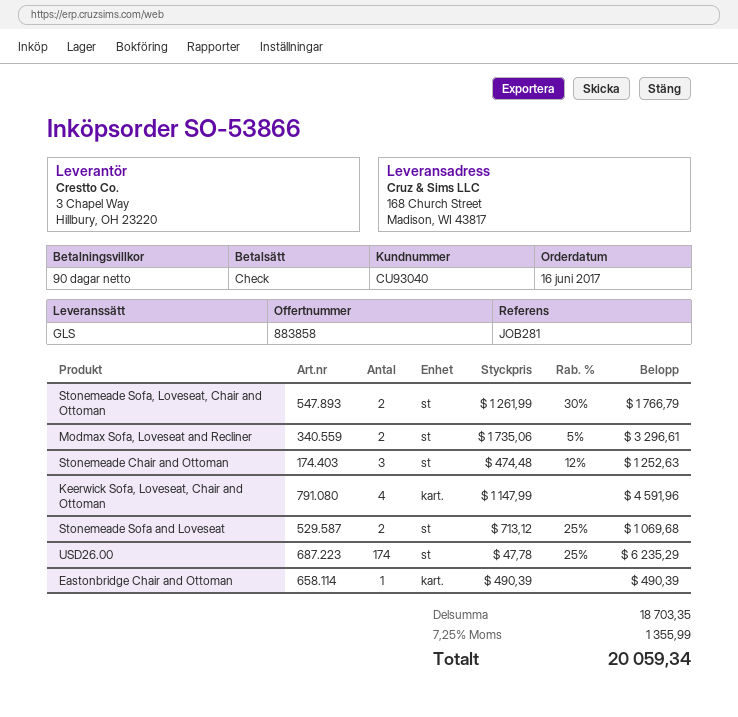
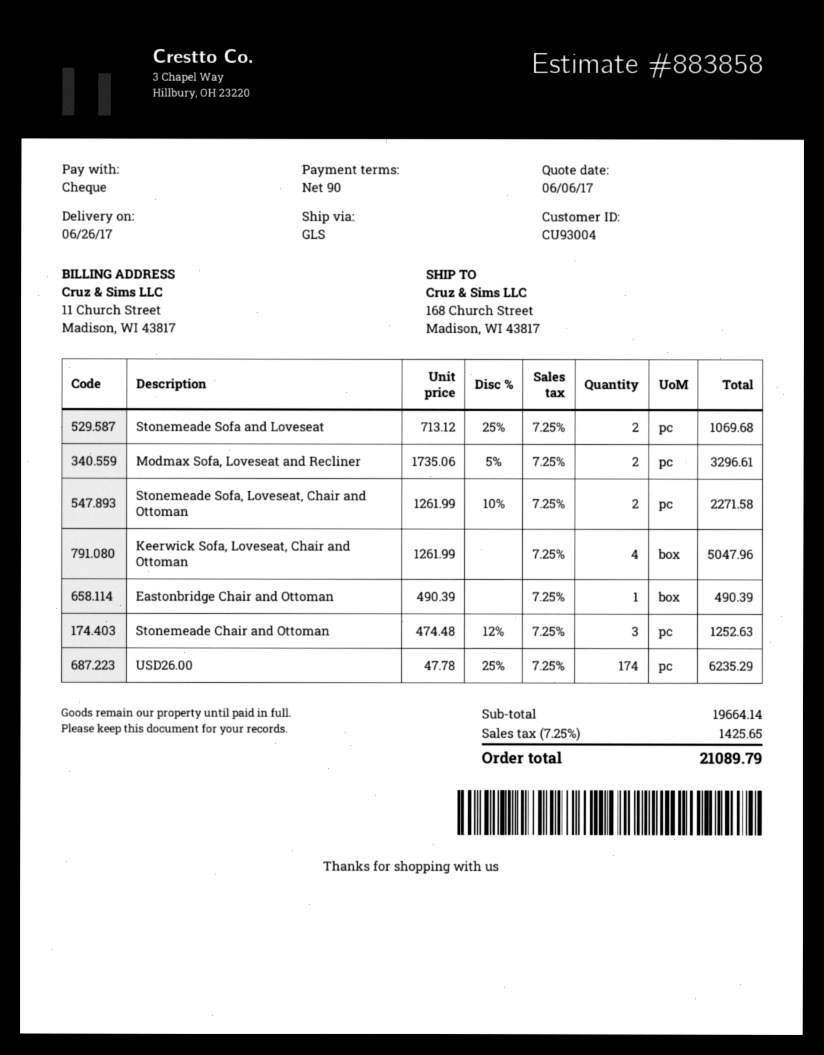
customer number: CU93040 -> CU93004
Stonemeade Sofa, Loveseat, Chair and Ottoman: 2 x 1261.99 - 30% = 1766.79 -> 2 x 1261.99 - 10% = 2271.58
Keerwick Sofa, Loveseat, Chair and Ottoman: 4 x 1147.99 = 4591.96 -> 4 x 1261.99 = 5047.96
subtotal: 18703.35 -> 19664.14
tax: 7.25% = 1355.99 -> 7.25% = 1425.65
total: 20059.34 -> 21089.79

